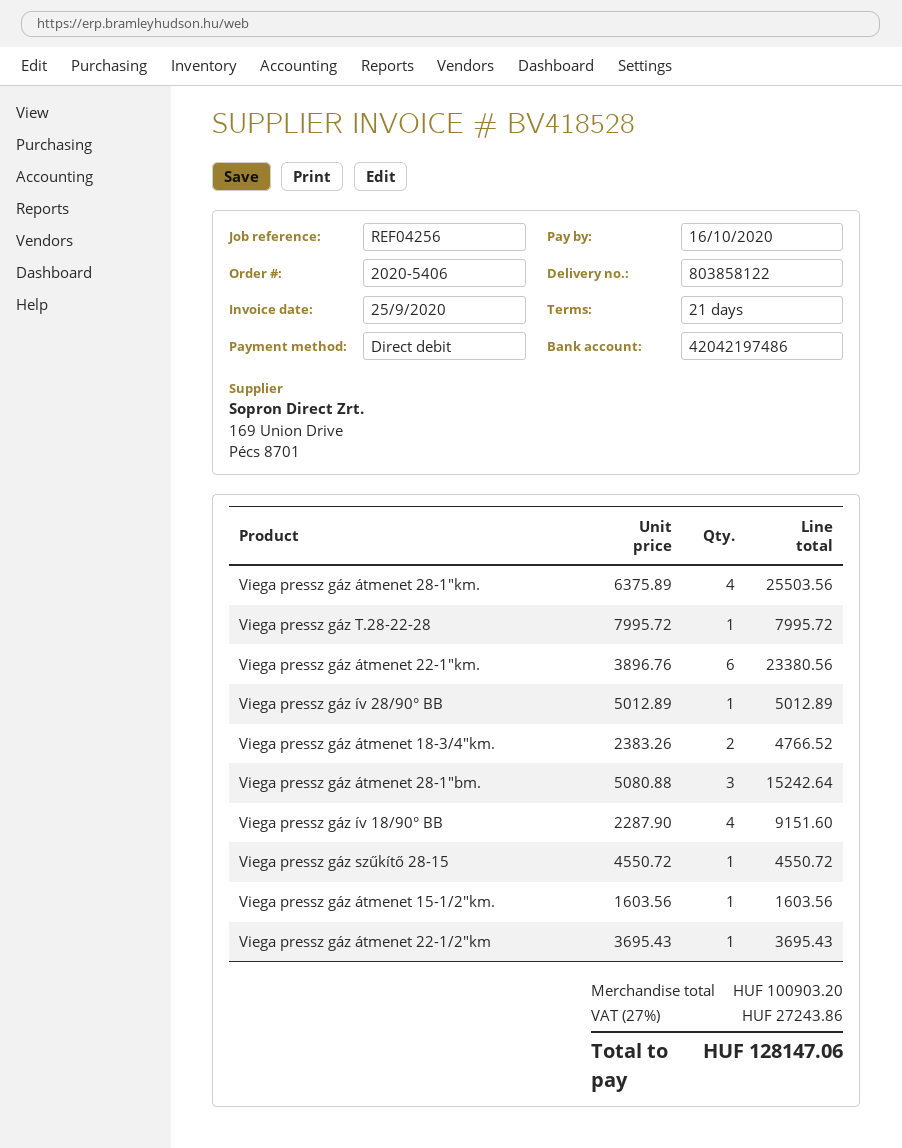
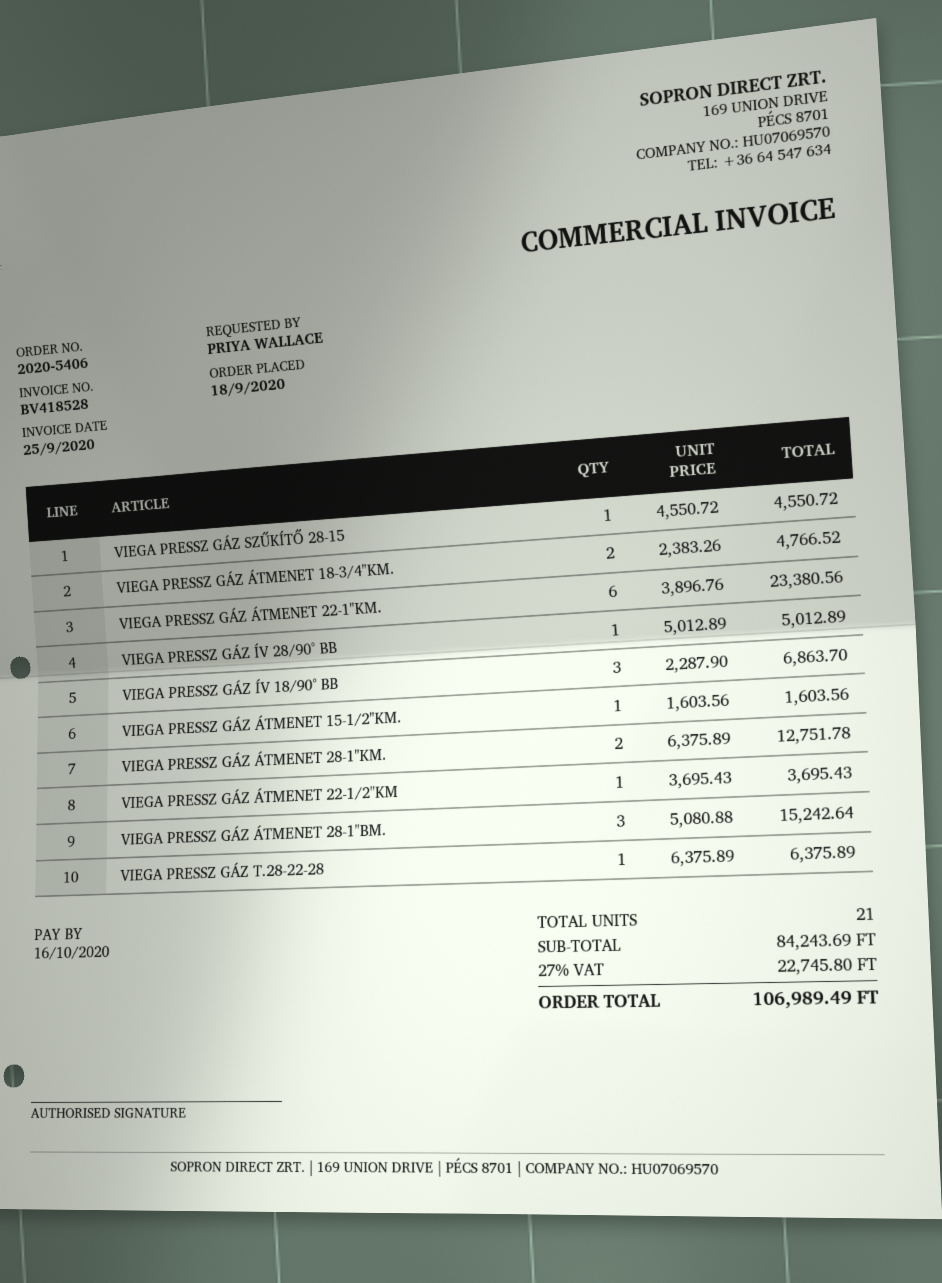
Viega pressz gáz átmenet 28-1"km.: 4 x 6375.89 = 25503.56 -> 2 x 6375.89 = 12751.78
Viega pressz gáz T.28-22-28: 1 x 7995.72 = 7995.72 -> 1 x 6375.89 = 6375.89
Viega pressz gáz ív 18/90° BB: 4 x 2287.90 = 9151.60 -> 3 x 2287.90 = 6863.70
subtotal: 100903.20 -> 84243.69
tax: 27% = 27243.86 -> 27% = 22745.80
total: 128147.06 -> 106989.49

